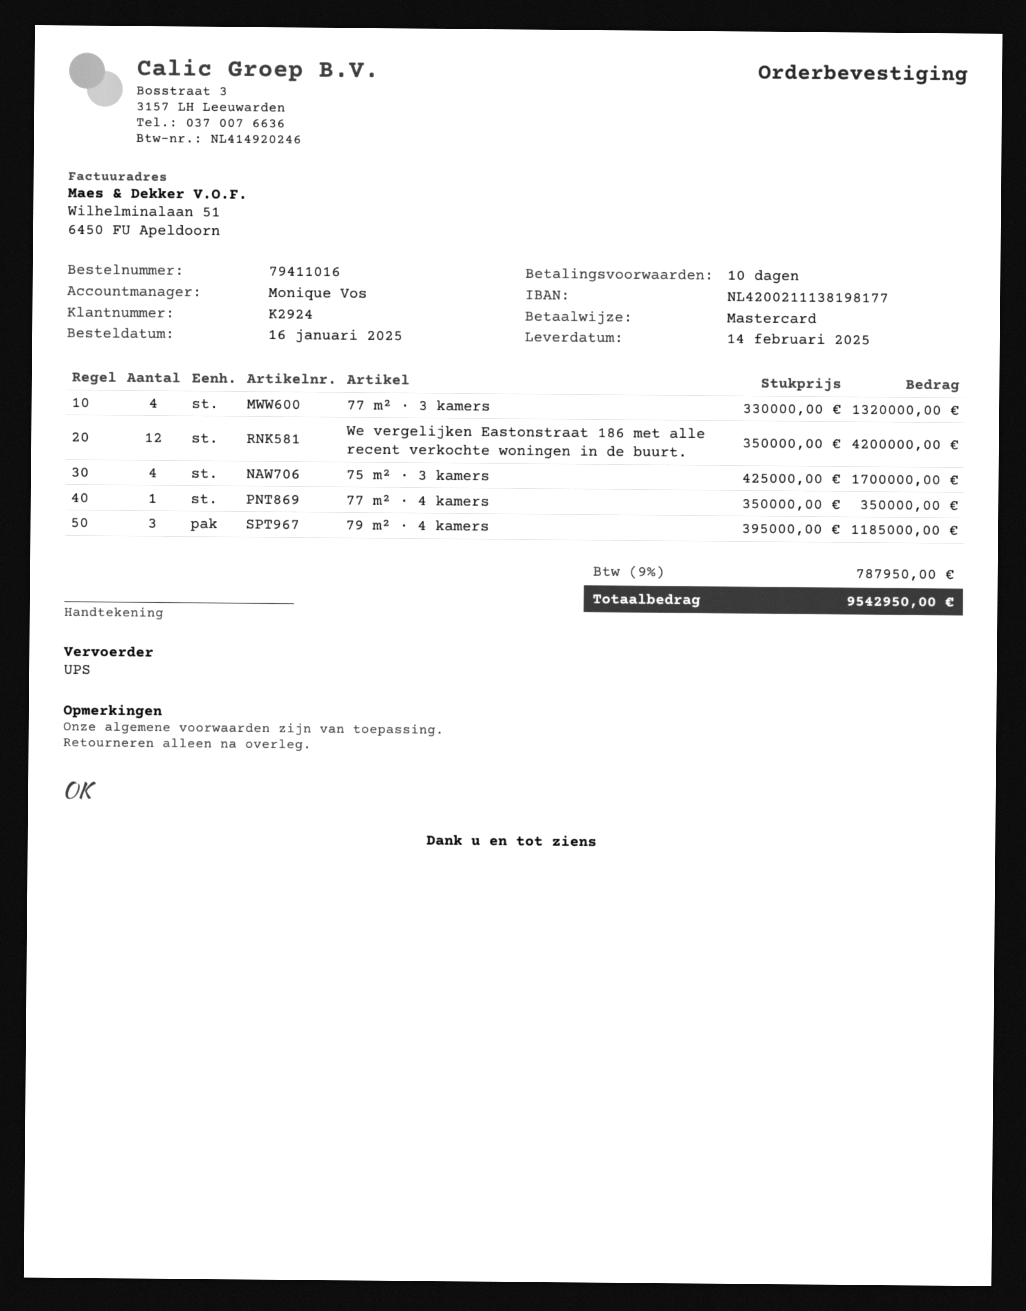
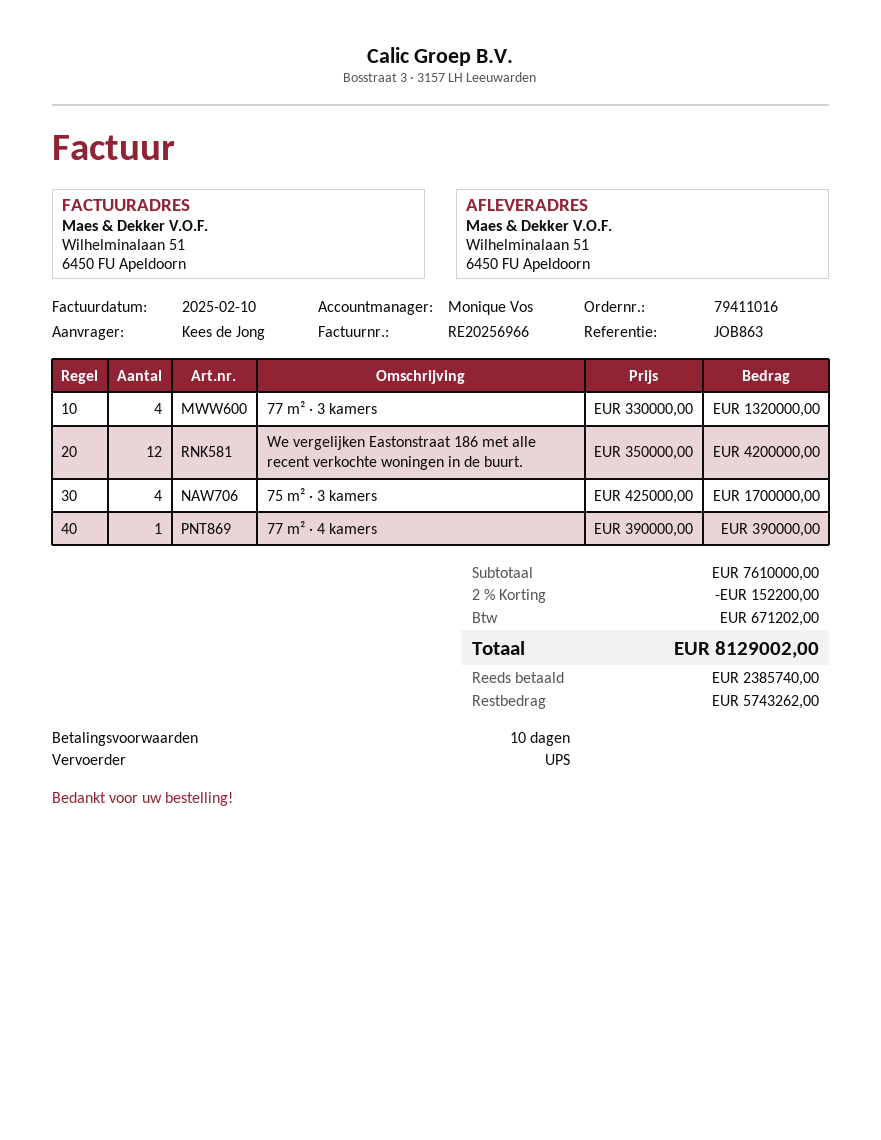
77 m² · 4 kamers: 1 x 350000.00 = 350000.00 -> 1 x 390000.00 = 390000.00
79 m² · 4 kamers: 3 x 395000.00 = 1185000.00 -> none
discount: none -> 2% = 152200.00
tax: 787950.00 -> 671202.00
total: 9542950.00 -> 8129002.00

